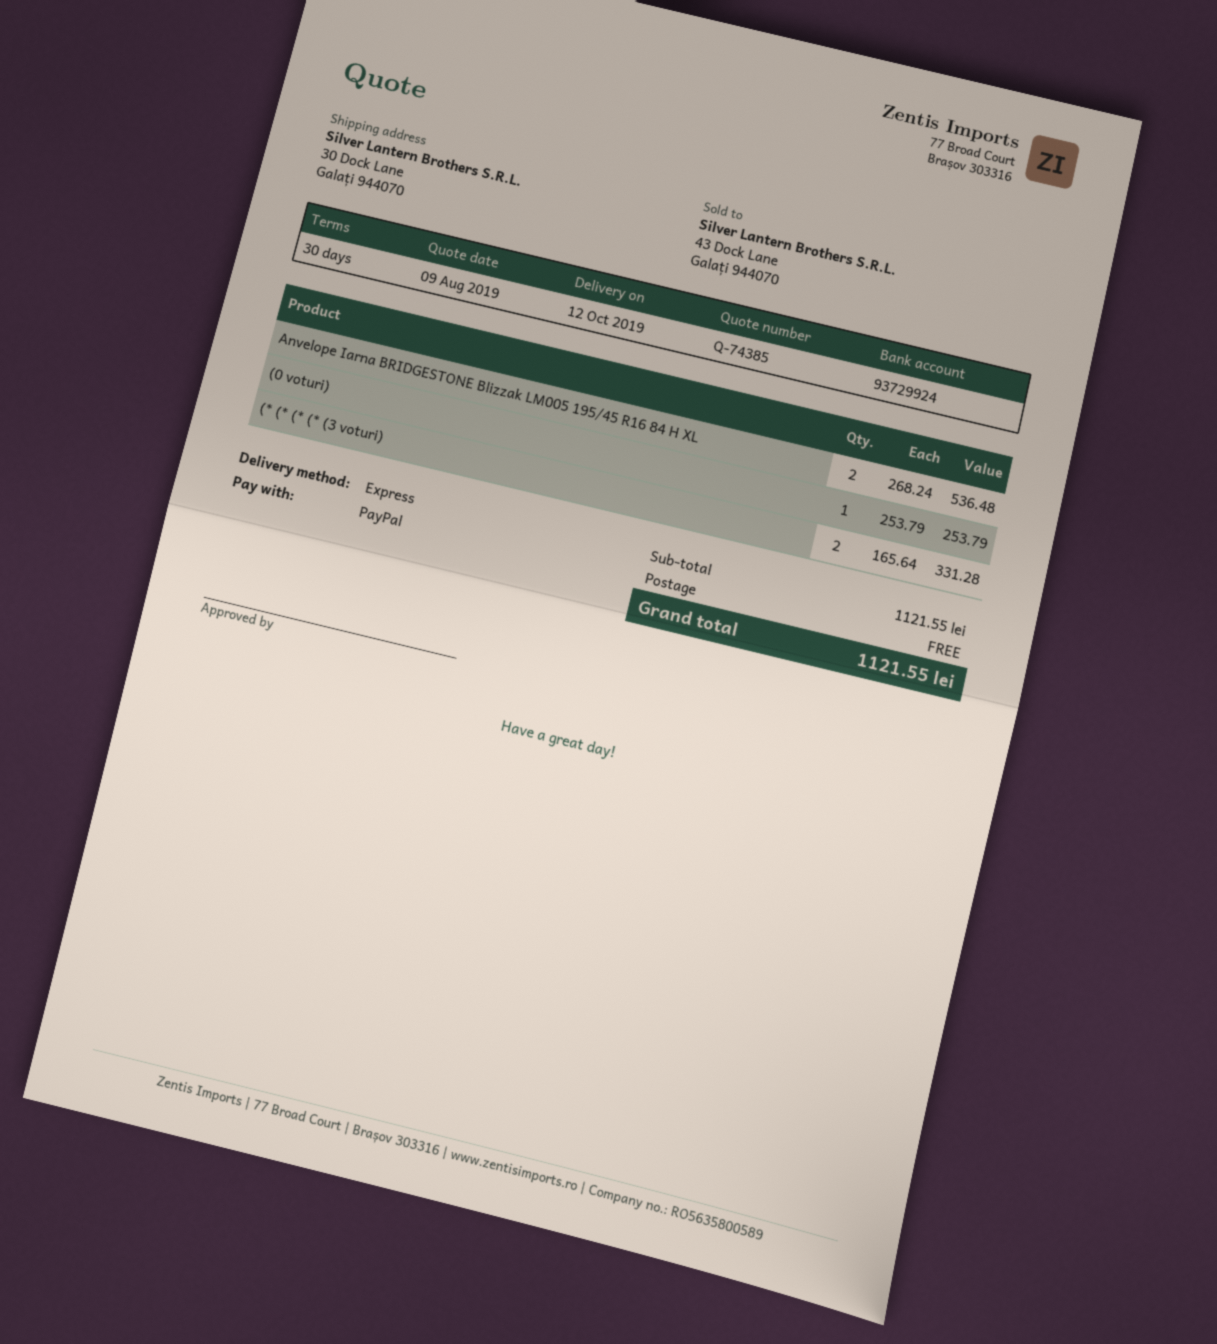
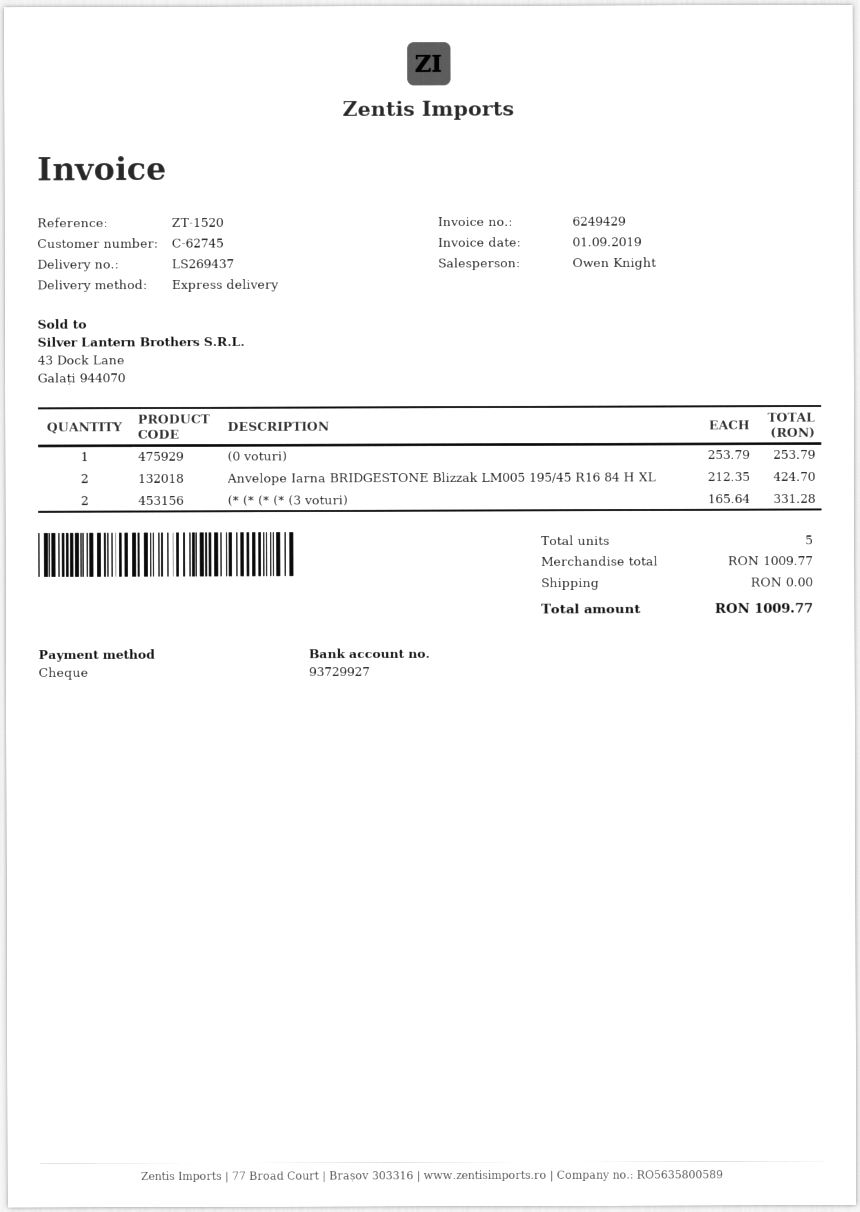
payment method: PayPal -> cheque
bank account: 93729924 -> 93729927
Anvelope Iarna BRIDGESTONE Blizzak LM005 195/45 R16 84 H XL: 2 x 268.24 = 536.48 -> 2 x 212.35 = 424.70
subtotal: 1121.55 -> 1009.77
total: 1121.55 -> 1009.77

